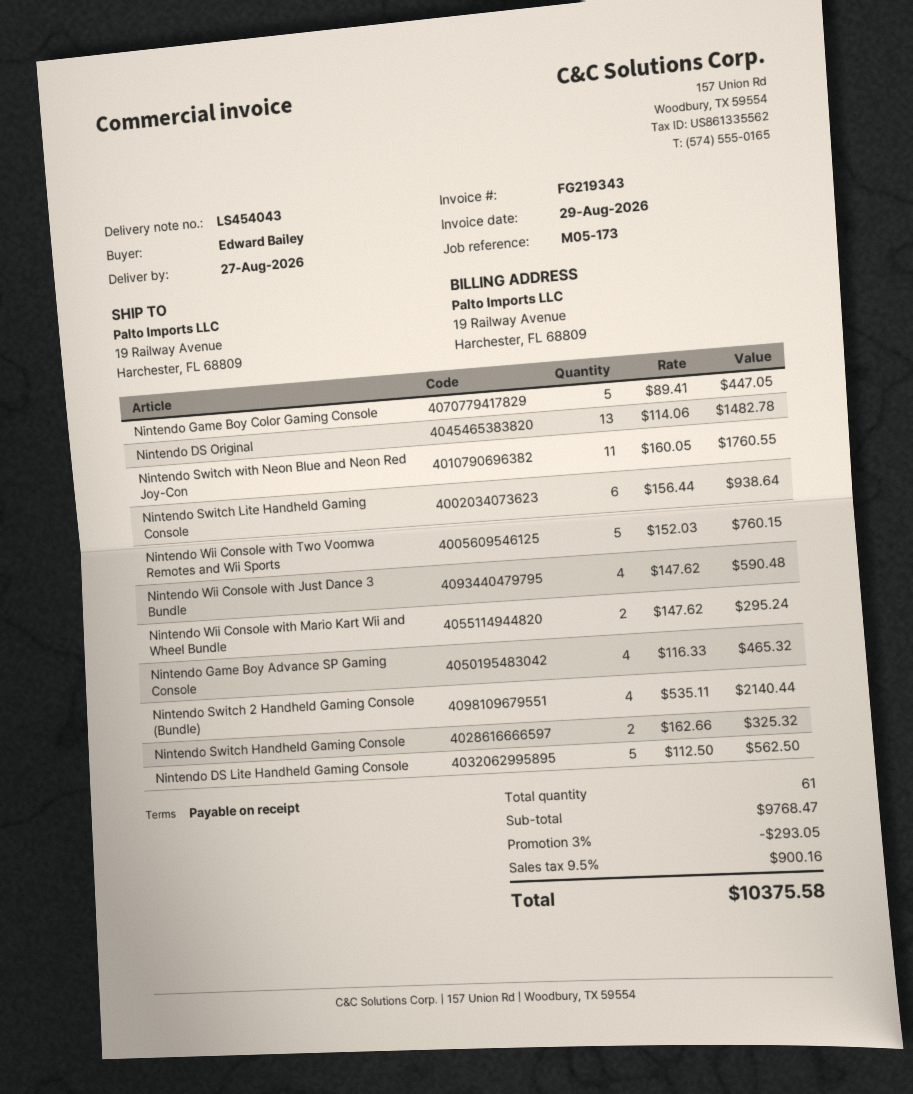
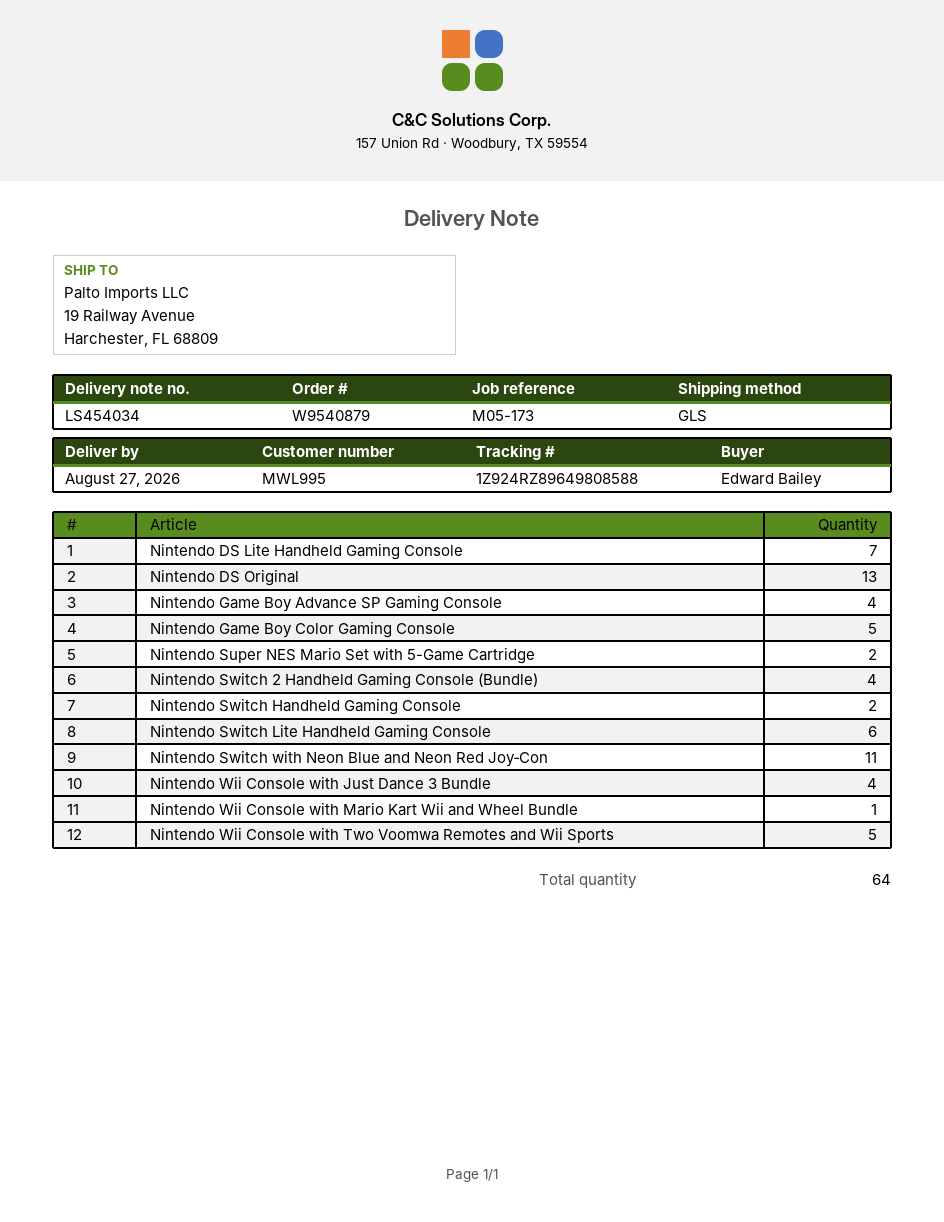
delivery note number: LS454043 -> LS454034
Nintendo Wii Console with Mario Kart Wii and Wheel Bundle: 2 -> 1
Nintendo DS Lite Handheld Gaming Console: 5 -> 7
Nintendo Super NES Mario Set with 5-Game Cartridge: none -> 2
total quantity: 61 -> 64

